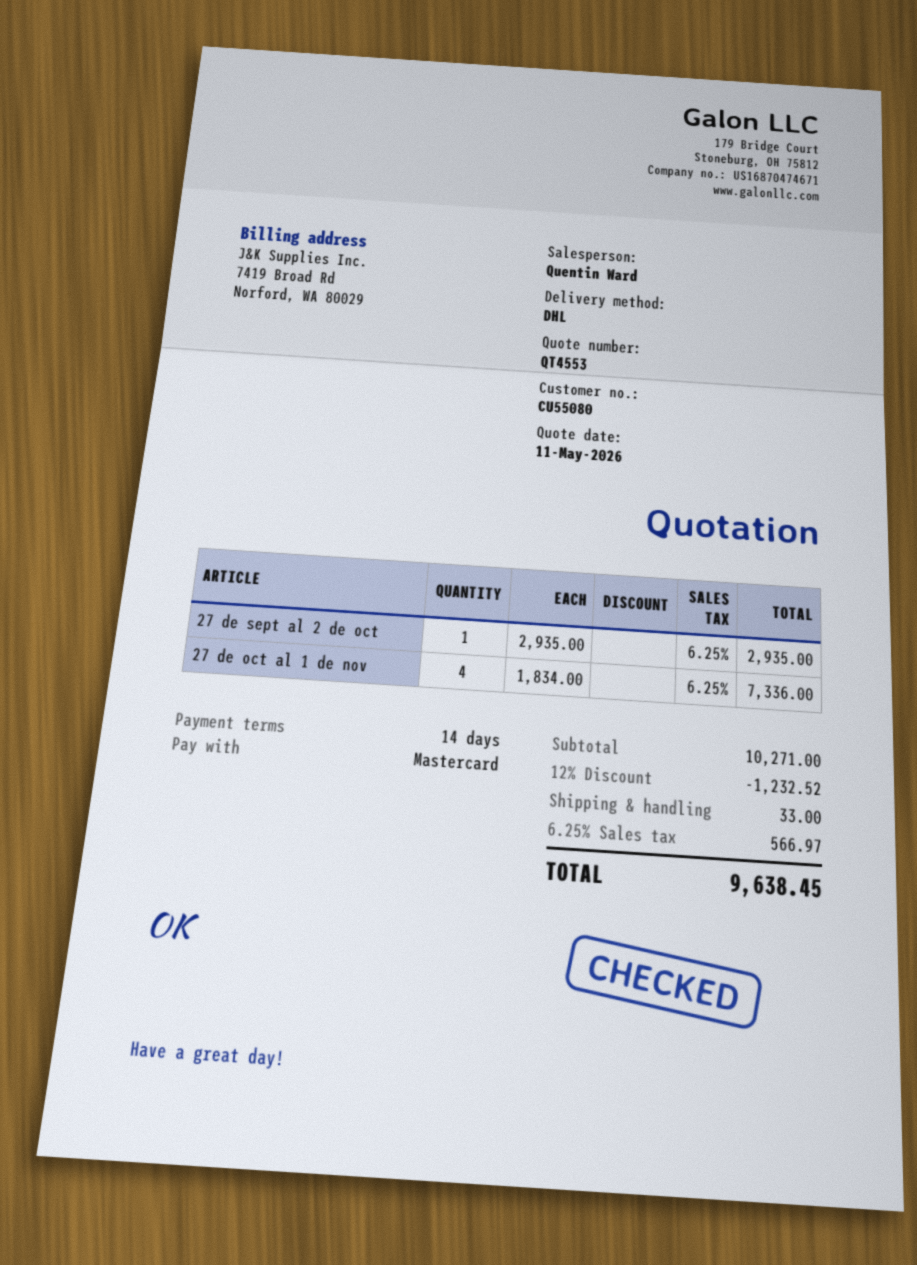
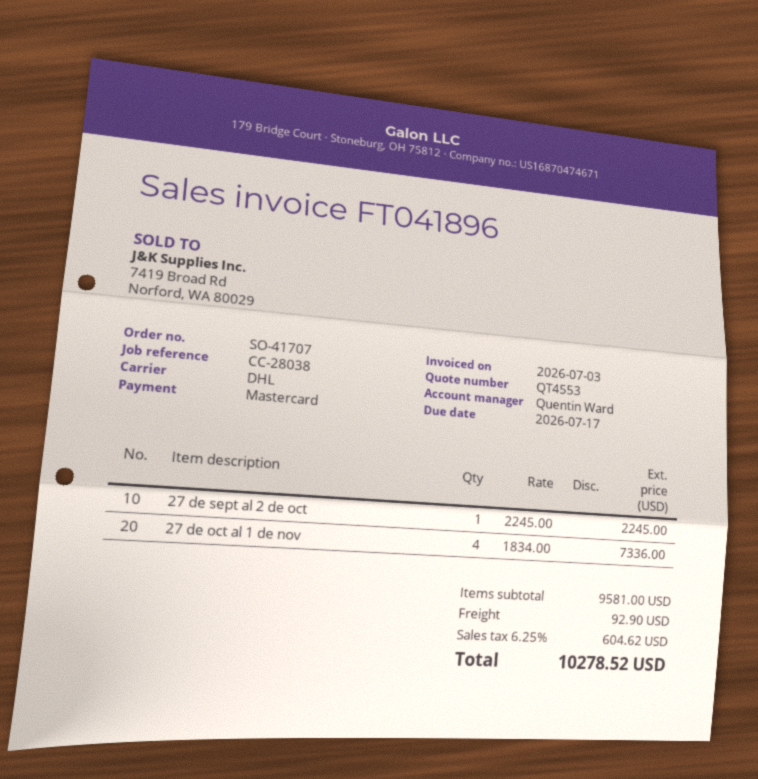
27 de sept al 2 de oct: 1 x 2935.00 = 2935.00 -> 1 x 2245.00 = 2245.00
subtotal: 10271.00 -> 9581.00
discount: 12% = 1232.52 -> none
shipping: 33.00 -> 92.90
tax: 6.25% = 566.97 -> 6.25% = 604.62
total: 9638.45 -> 10278.52

